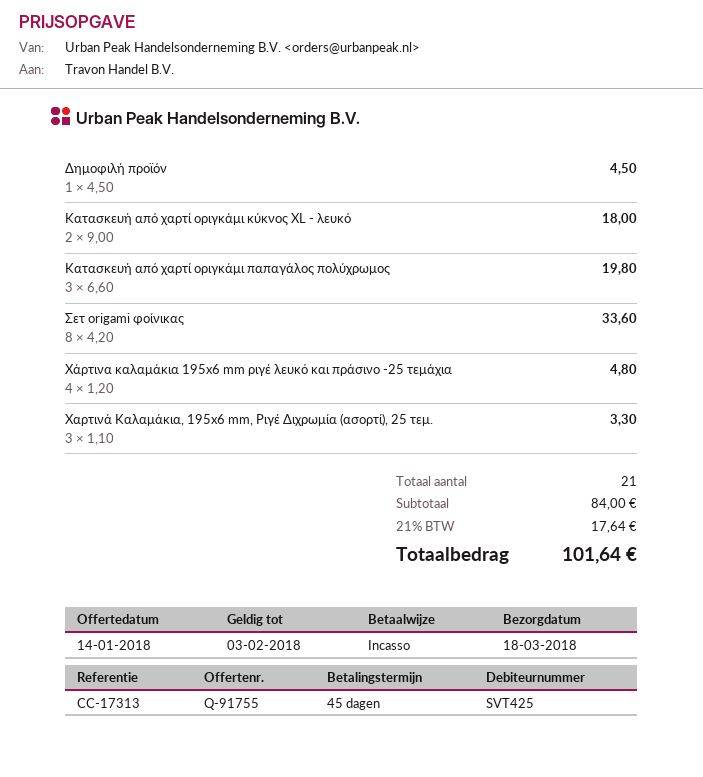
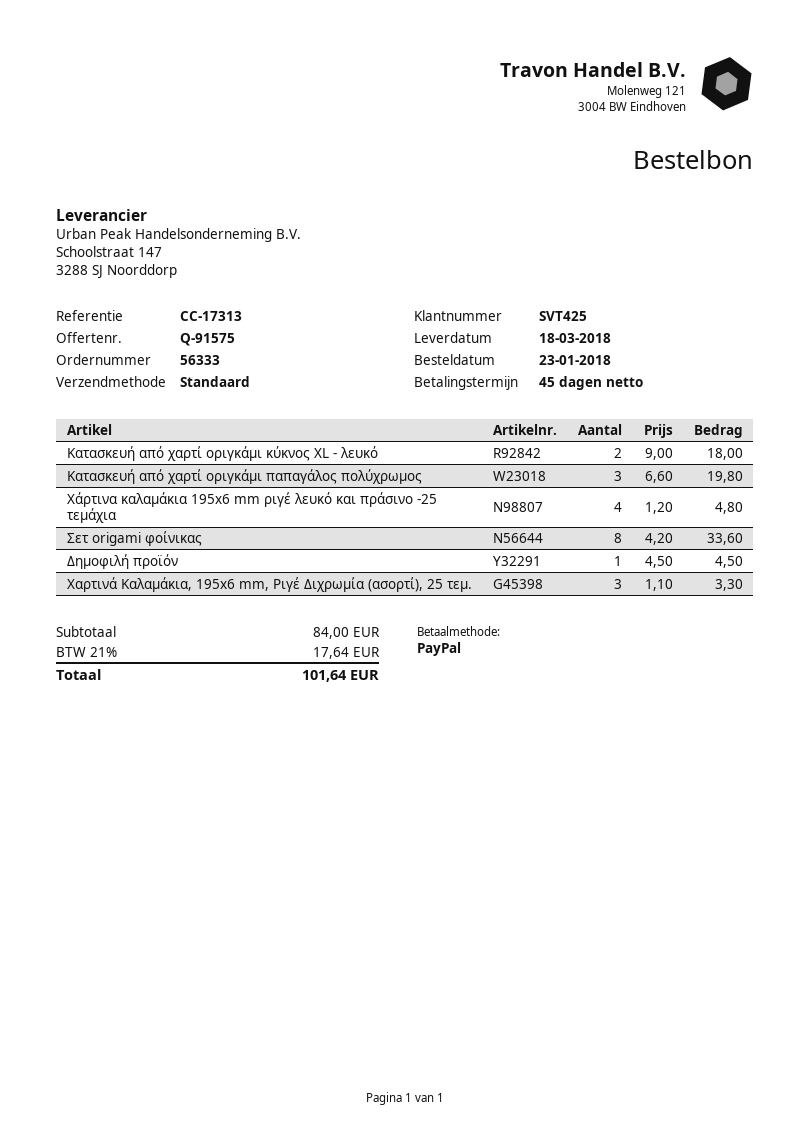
quote number: Q-91755 -> Q-91575
payment method: direct debit -> PayPal

